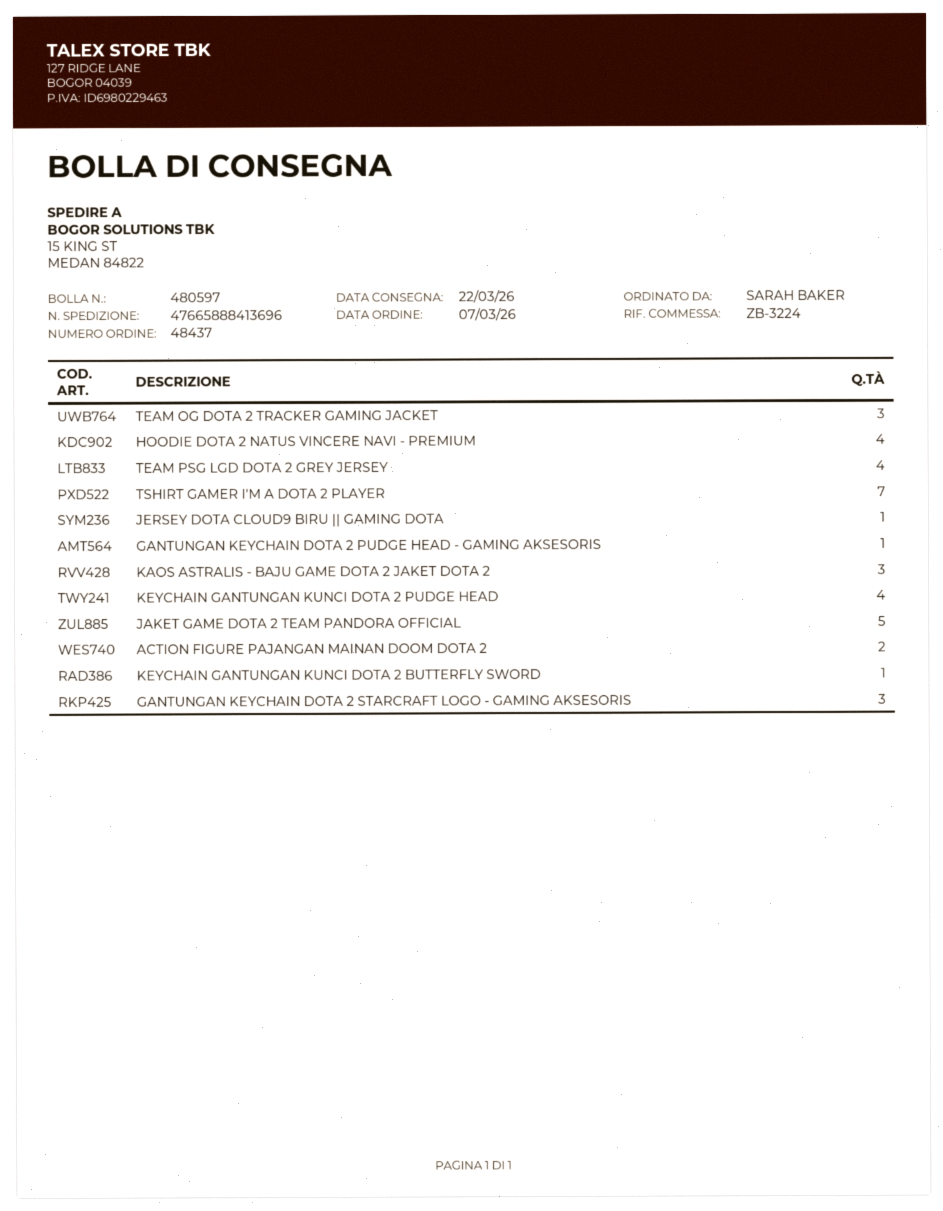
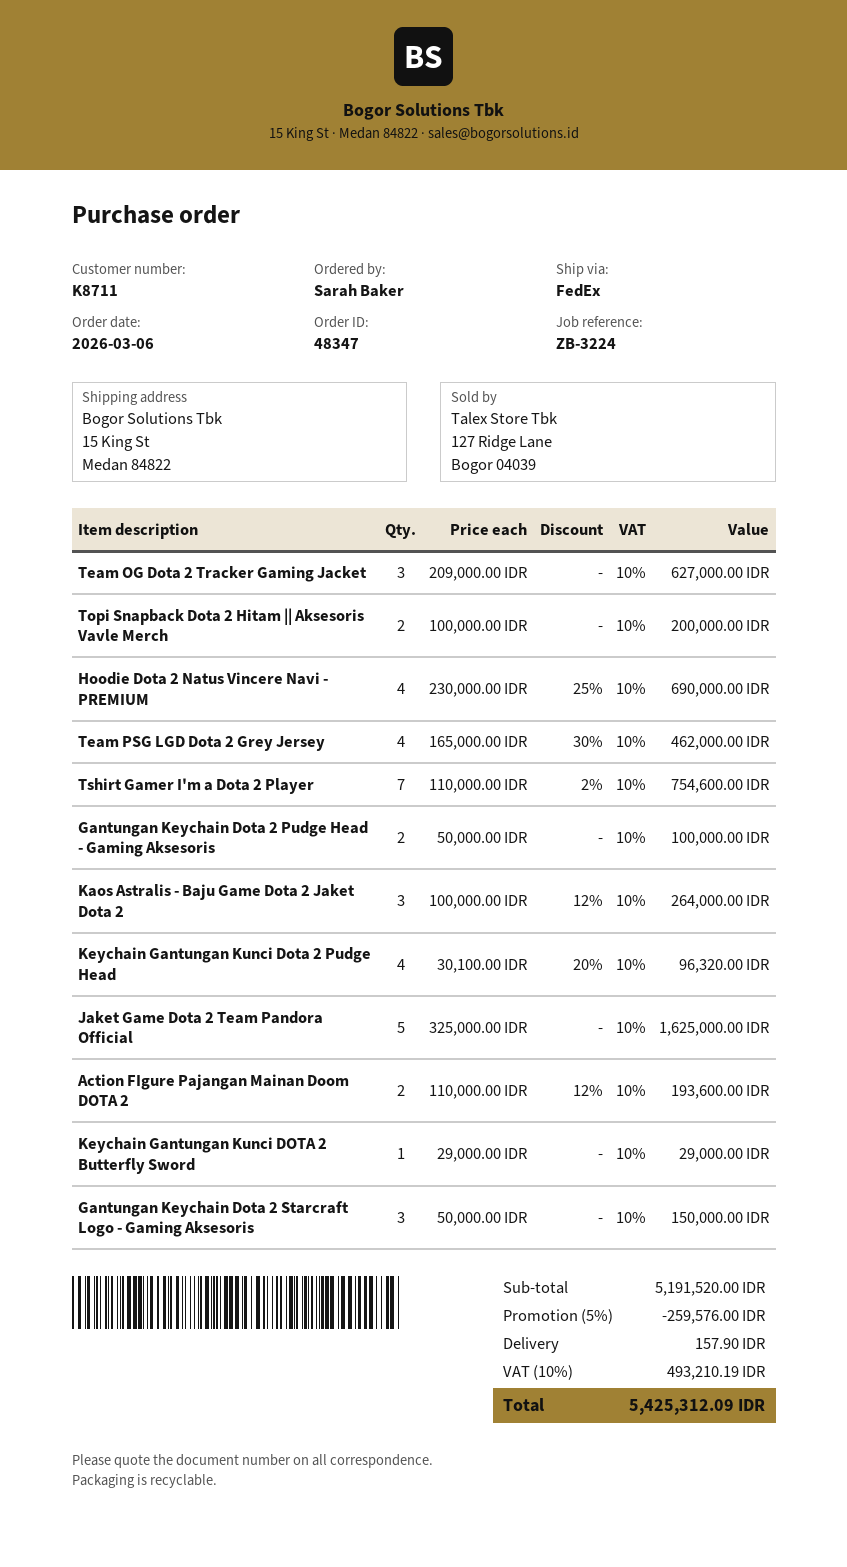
order number: 48437 -> 48347
order date: 2026-03-07 -> 2026-03-06
JERSEY DOTA CLOUD9 BIRU || GAMING DOTA: 1 -> none
GANTUNGAN KEYCHAIN DOTA 2 PUDGE HEAD - GAMING AKSESORIS: 1 -> 2
Topi Snapback Dota 2 Hitam || Aksesoris Vavle Merch: none -> 2

